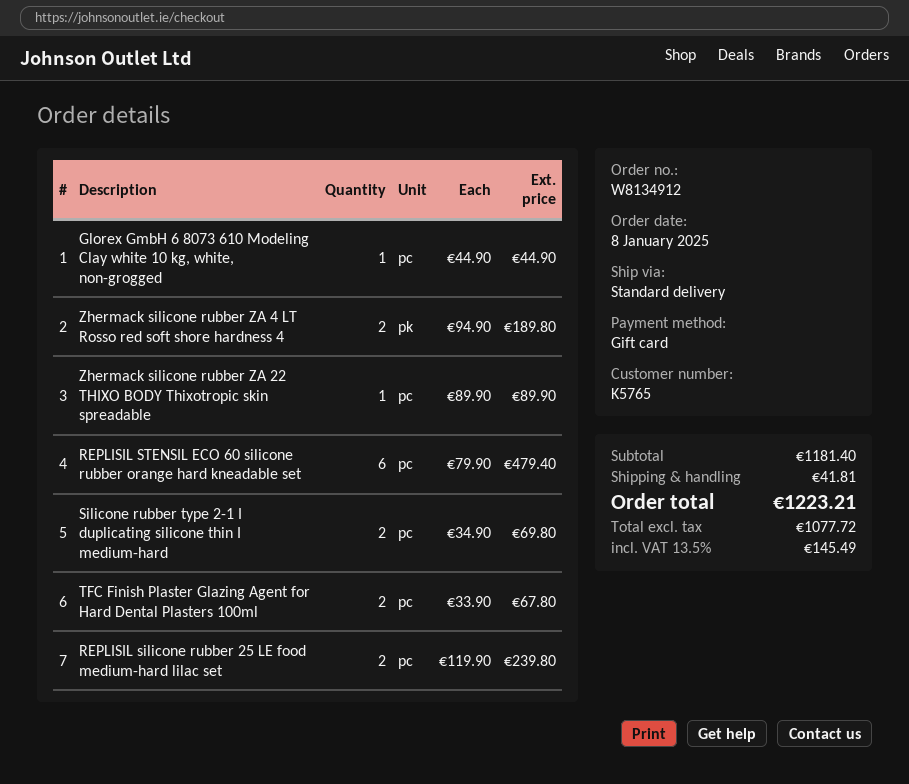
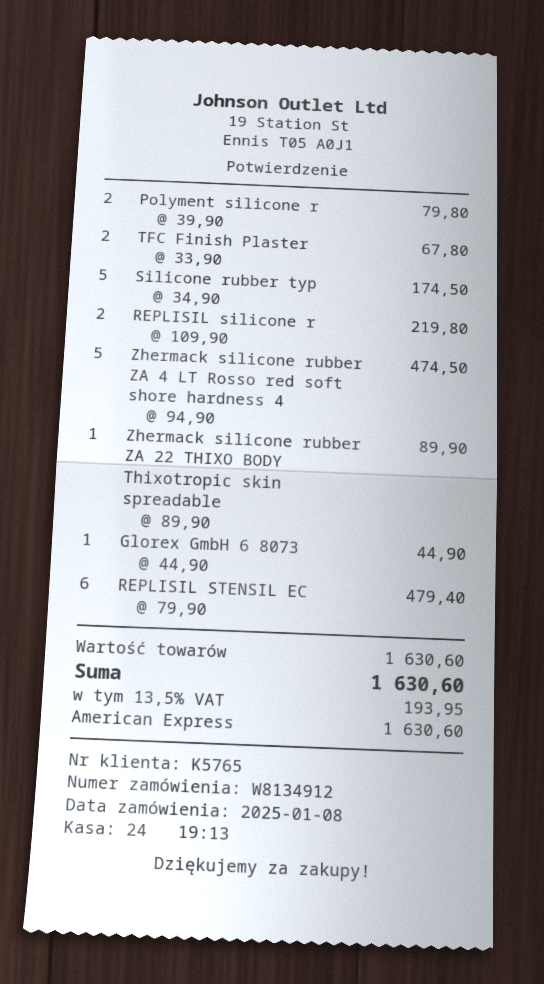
payment method: gift card -> American Express
Zhermack silicone rubber ZA 4 LT Rosso red soft shore hardness 4: 2 x 94.90 = 189.80 -> 5 x 94.90 = 474.50
Silicone rubber type 2-1 I duplicating silicone thin I medium-hard: 2 x 34.90 = 69.80 -> 5 x 34.90 = 174.50
REPLISIL silicone rubber 25 LE food medium-hard lilac set: 2 x 119.90 = 239.80 -> 2 x 109.90 = 219.80
Polyment silicone r: none -> 2 x 39.90 = 79.80
subtotal: 1181.40 -> 1630.60
shipping: 41.81 -> none
tax: 13.5% = 145.49 -> 13.5% = 193.95
total: 1223.21 -> 1630.60

